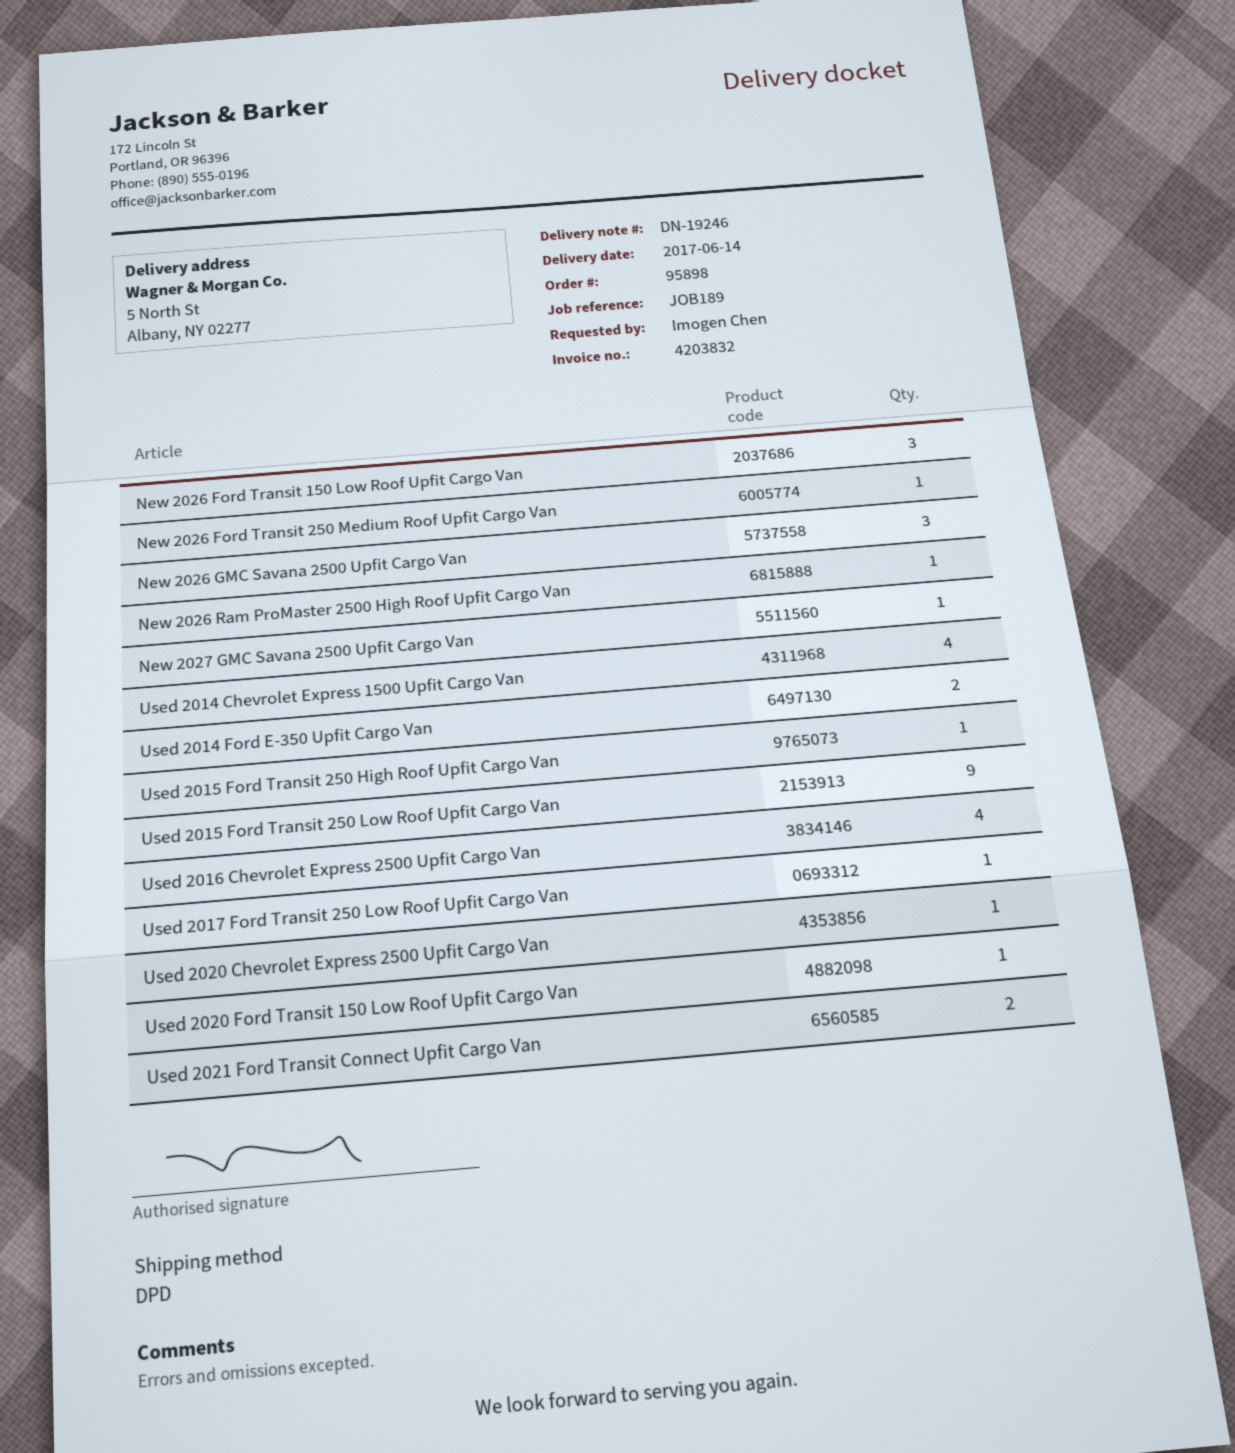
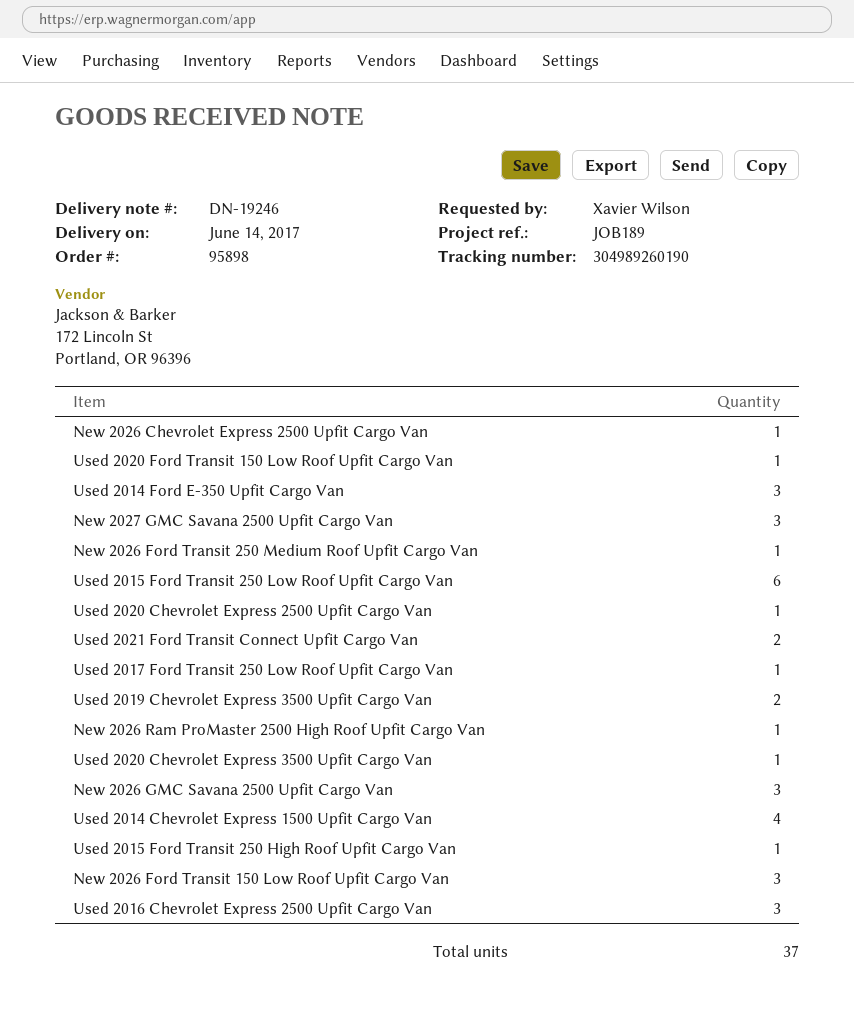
ordered by: Imogen Chen -> Xavier Wilson
New 2027 GMC Savana 2500 Upfit Cargo Van: 1 -> 3
Used 2014 Ford E-350 Upfit Cargo Van: 2 -> 3
Used 2015 Ford Transit 250 Low Roof Upfit Cargo Van: 9 -> 6
Used 2016 Chevrolet Express 2500 Upfit Cargo Van: 4 -> 3
New 2026 Chevrolet Express 2500 Upfit Cargo Van: none -> 1
Used 2019 Chevrolet Express 3500 Upfit Cargo Van: none -> 2
Used 2020 Chevrolet Express 3500 Upfit Cargo Van: none -> 1

